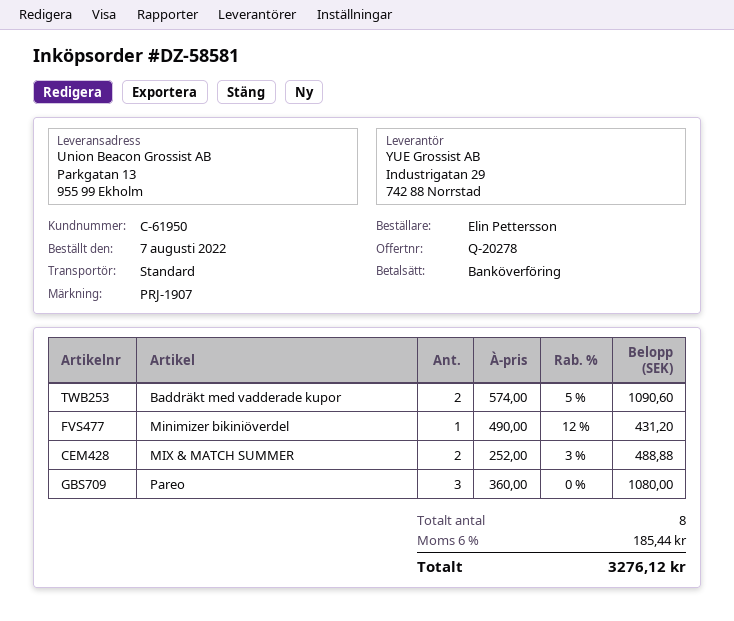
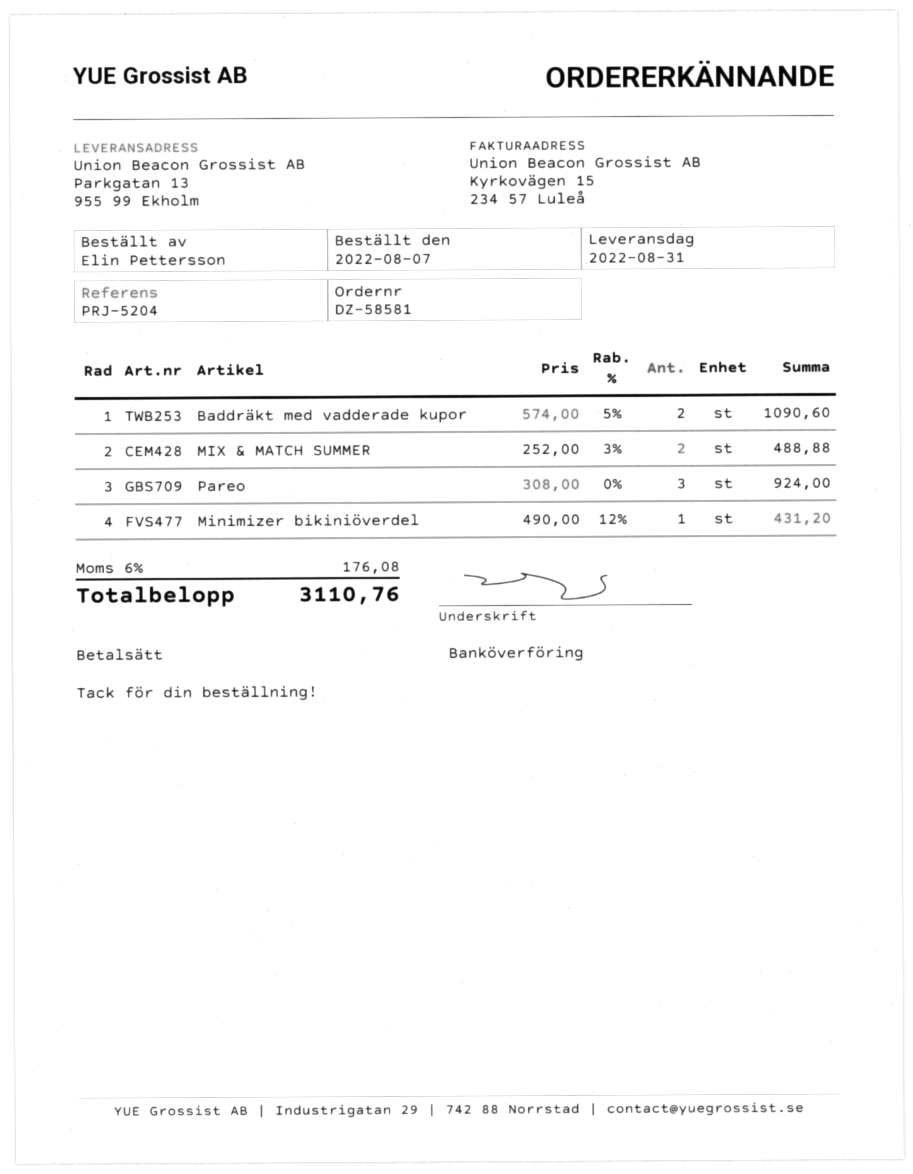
reference: PRJ-1907 -> PRJ-5204
Pareo: 3 x 360.00 = 1080.00 -> 3 x 308.00 = 924.00
tax: 6% = 185.44 -> 6% = 176.08
total: 3276.12 -> 3110.76

